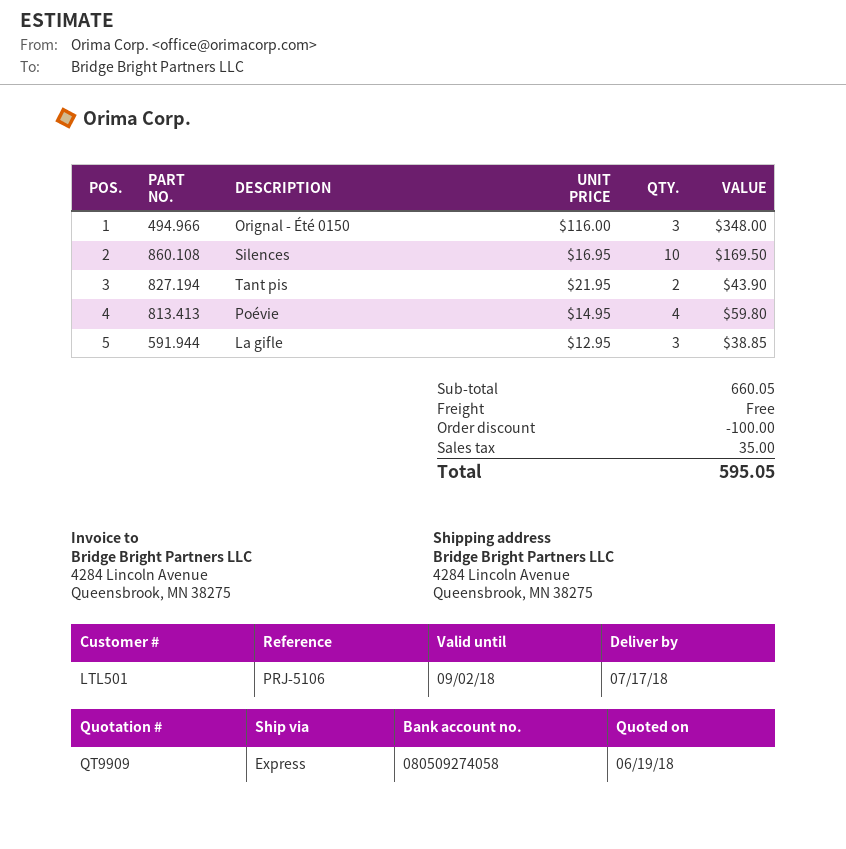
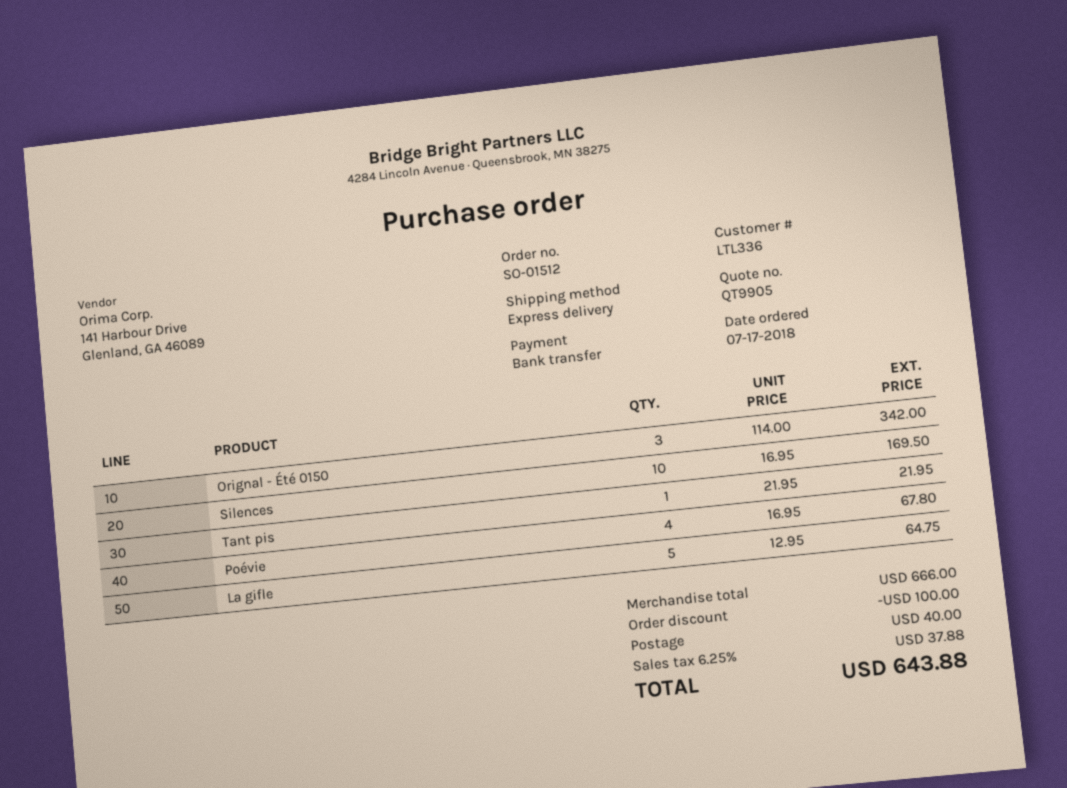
quote number: QT9909 -> QT9905
customer number: LTL501 -> LTL336
Orignal - Été 0150: 3 x 116.00 = 348.00 -> 3 x 114.00 = 342.00
Tant pis: 2 x 21.95 = 43.90 -> 1 x 21.95 = 21.95
Poévie: 4 x 14.95 = 59.80 -> 4 x 16.95 = 67.80
La gifle: 3 x 12.95 = 38.85 -> 5 x 12.95 = 64.75
subtotal: 660.05 -> 666.00
shipping: 0.00 -> 40.00
tax: 35.00 -> 37.88
total: 595.05 -> 643.88

